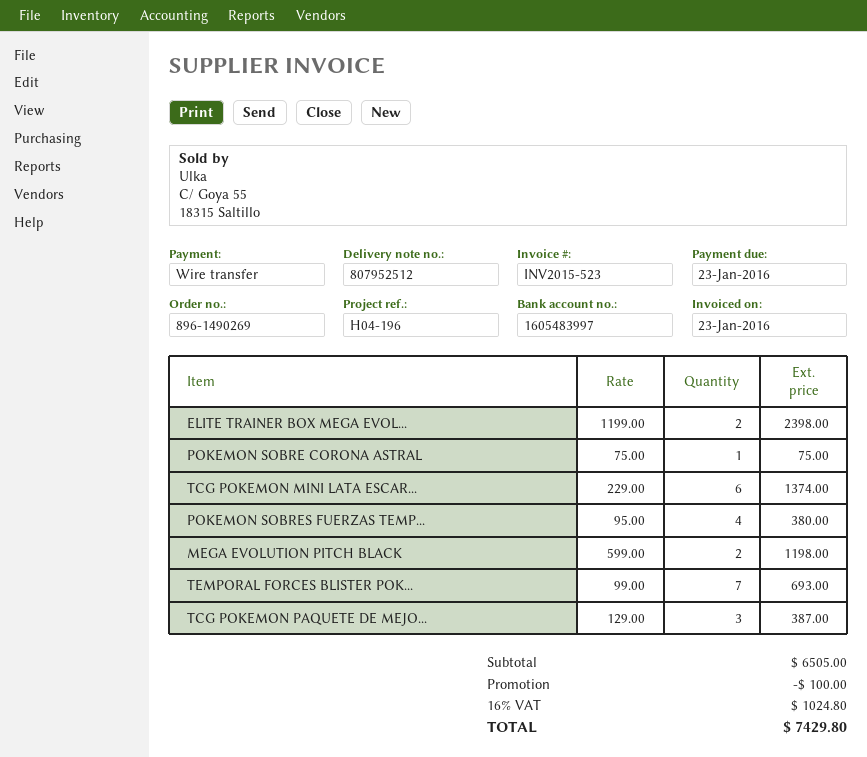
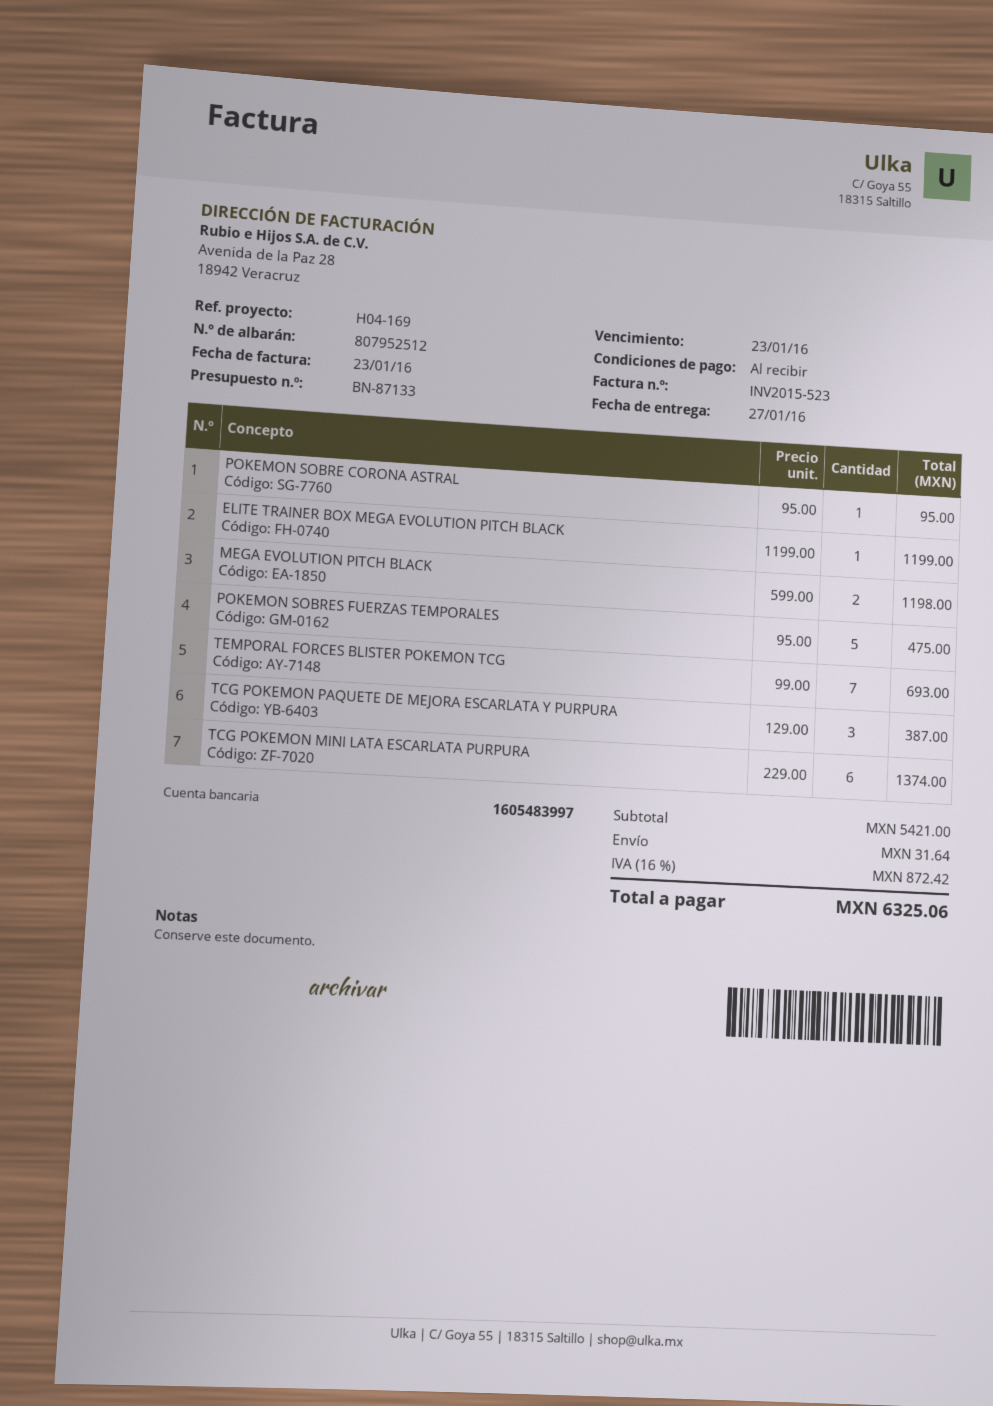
reference: H04-196 -> H04-169
ELITE TRAINER BOX MEGA EVOL...: 2 x 1199.00 = 2398.00 -> 1 x 1199.00 = 1199.00
POKEMON SOBRE CORONA ASTRAL: 1 x 75.00 = 75.00 -> 1 x 95.00 = 95.00
POKEMON SOBRES FUERZAS TEMP...: 4 x 95.00 = 380.00 -> 5 x 95.00 = 475.00
subtotal: 6505.00 -> 5421.00
discount: 100.00 -> none
shipping: none -> 31.64
tax: 16% = 1024.80 -> 16% = 872.42
total: 7429.80 -> 6325.06

